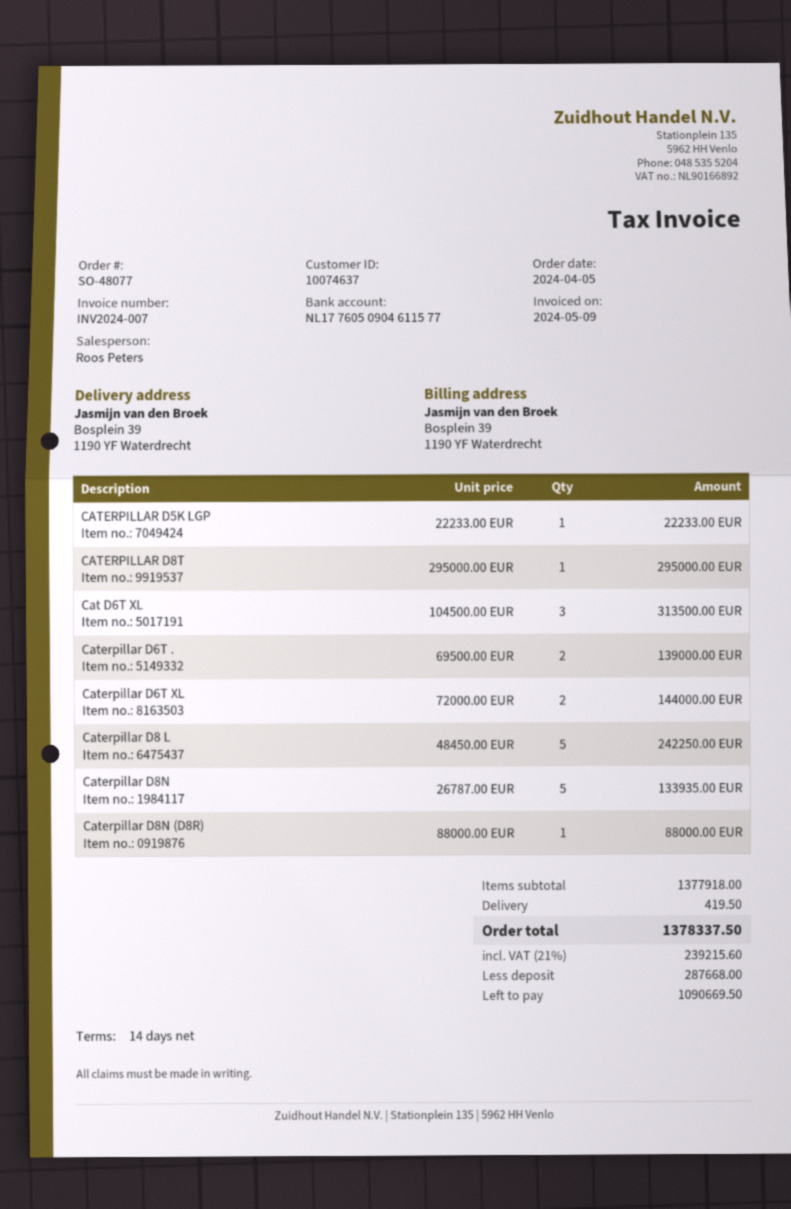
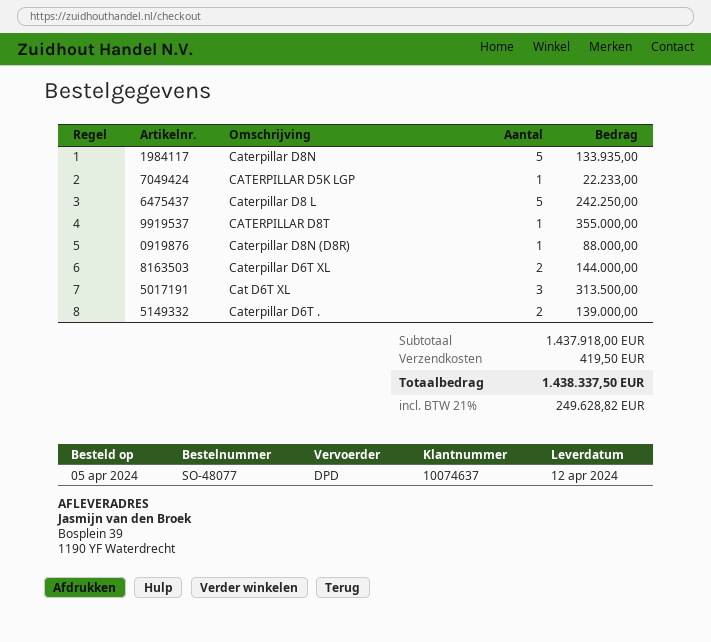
CATERPILLAR D8T: 1 for 295000.00 -> 1 for 355000.00
subtotal: 1377918.00 -> 1437918.00
tax: 21% = 239215.60 -> 21% = 249628.82
total: 1378337.50 -> 1438337.50

